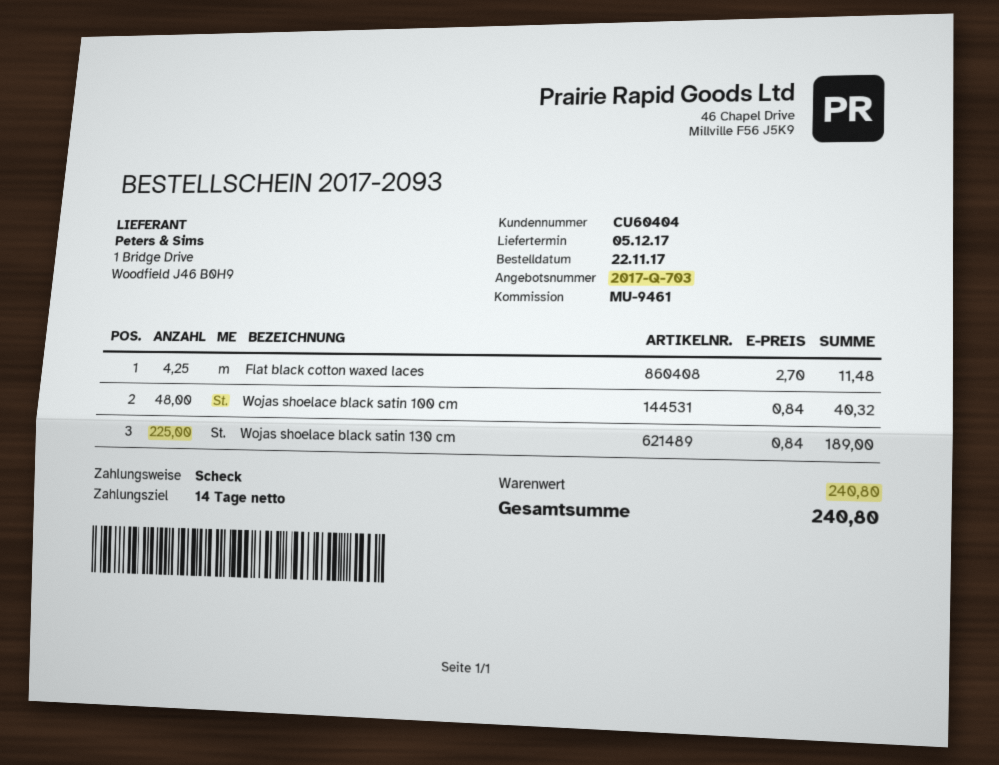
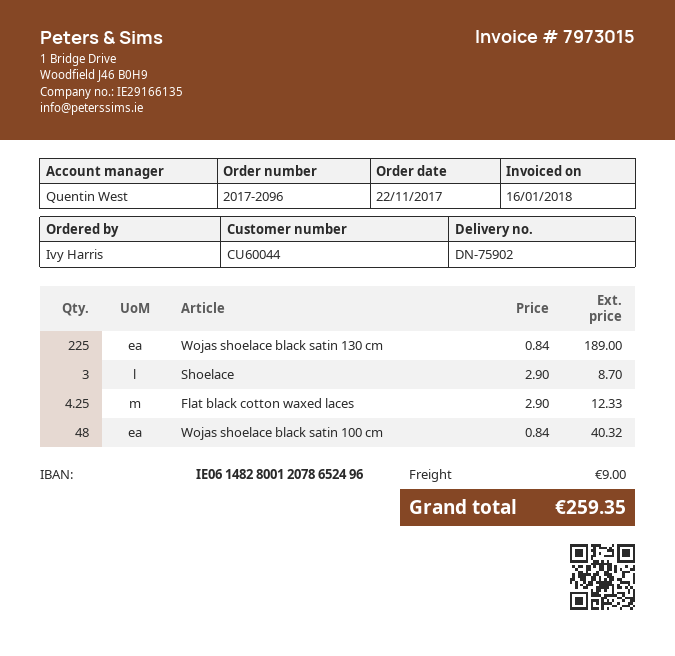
order number: 2017-2093 -> 2017-2096
customer number: CU60404 -> CU60044
Flat black cotton waxed laces: 4.25 x 2.70 = 11.48 -> 4.25 x 2.90 = 12.33
Shoelace: none -> 3 x 2.90 = 8.70
shipping: none -> 9.00
total: 240.80 -> 259.35

